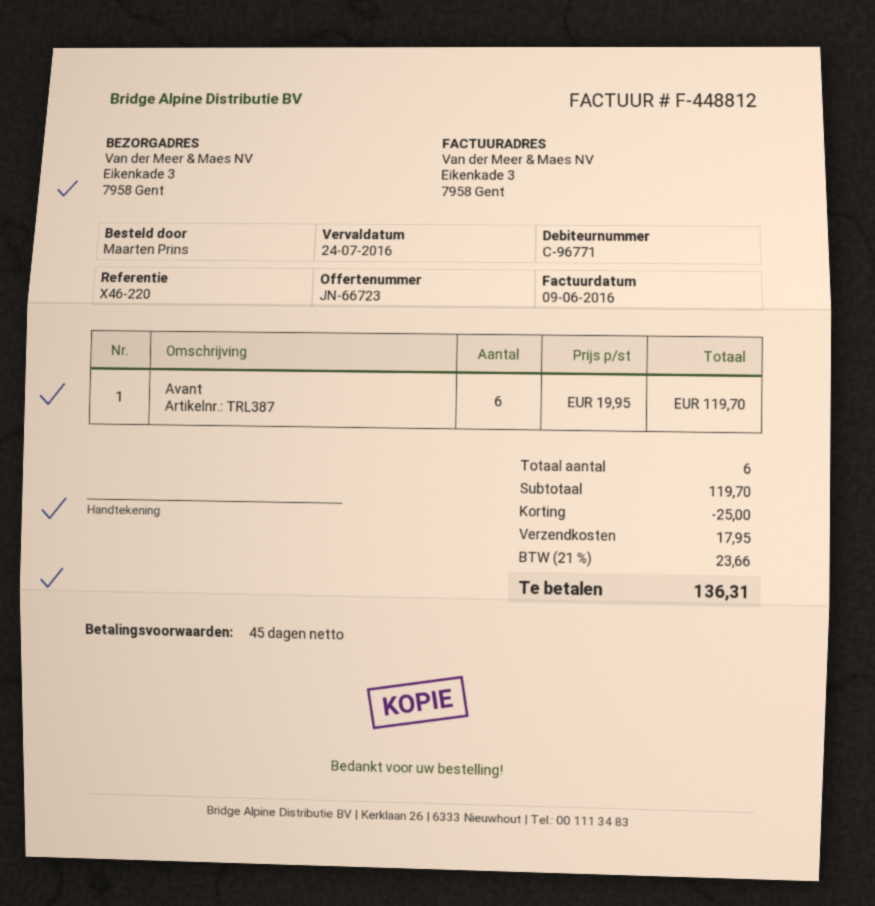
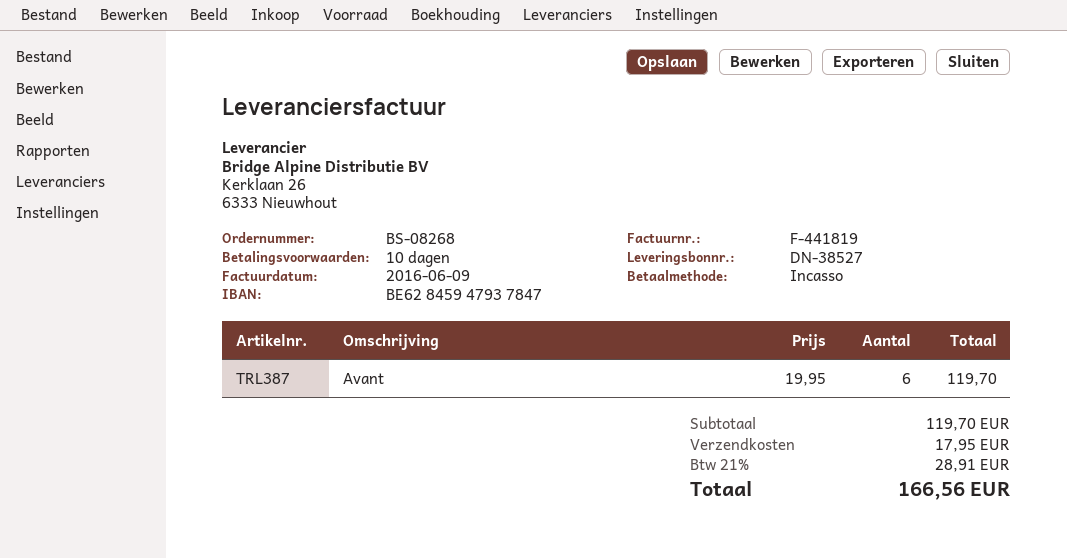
invoice number: F-448812 -> F-441819
payment terms: 45 days -> 10 days
discount: 25.00 -> none
tax: 21% = 23.66 -> 21% = 28.91
total: 136.31 -> 166.56

